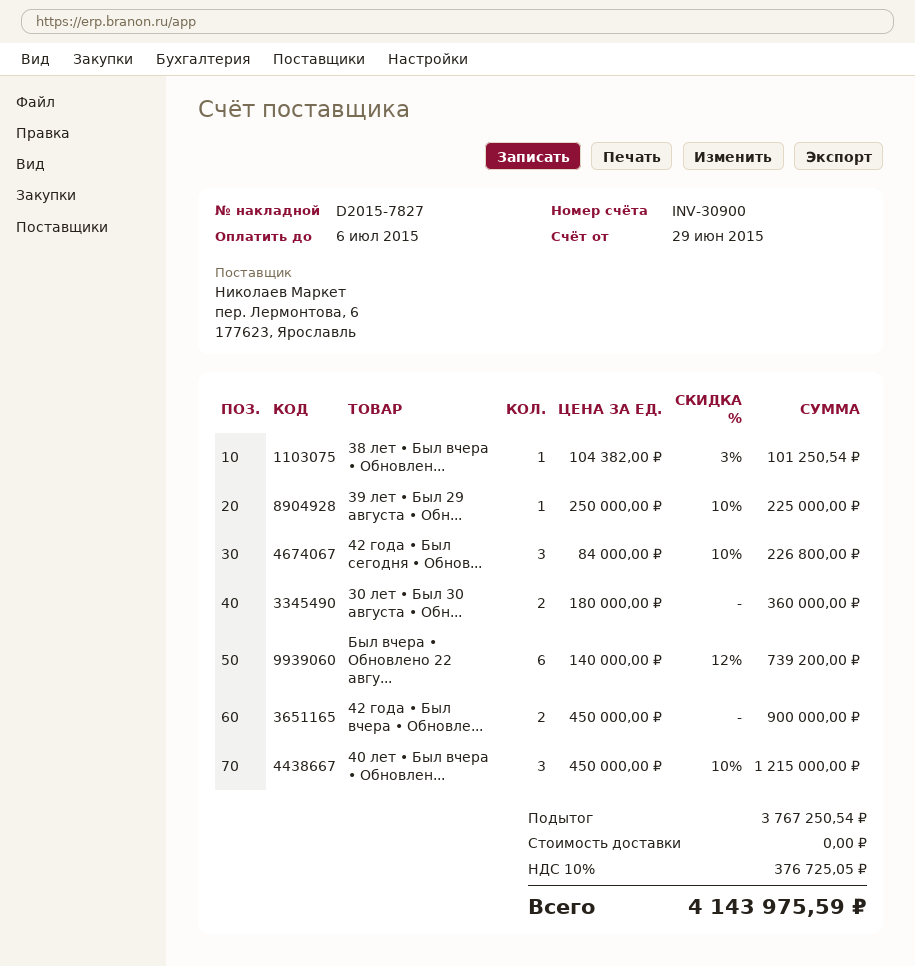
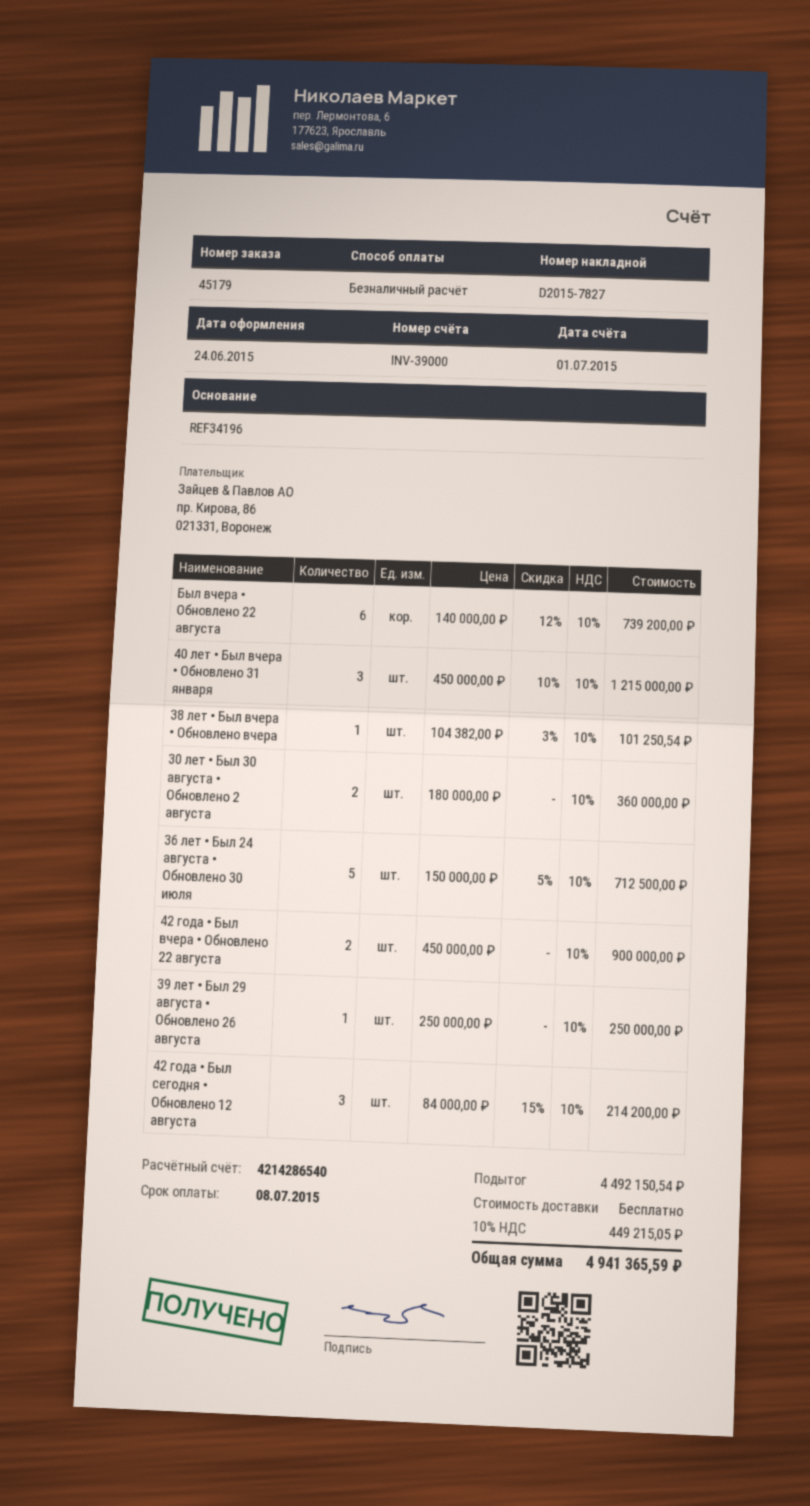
invoice number: INV-30900 -> INV-39000
invoice date: 2015-06-29 -> 2015-07-01
due date: 2015-07-06 -> 2015-07-08
39 лет • Был 29 августа • Обн...: 1 x 250000.00 - 10% = 225000.00 -> 1 x 250000.00 = 250000.00
42 года • Был сегодня • Обнов...: 3 x 84000.00 - 10% = 226800.00 -> 3 x 84000.00 - 15% = 214200.00
36 лет • Был 24 августа • Обновлено 30 июля: none -> 5 x 150000.00 - 5% = 712500.00
subtotal: 3767250.54 -> 4492150.54
tax: 10% = 376725.05 -> 10% = 449215.05
total: 4143975.59 -> 4941365.59

